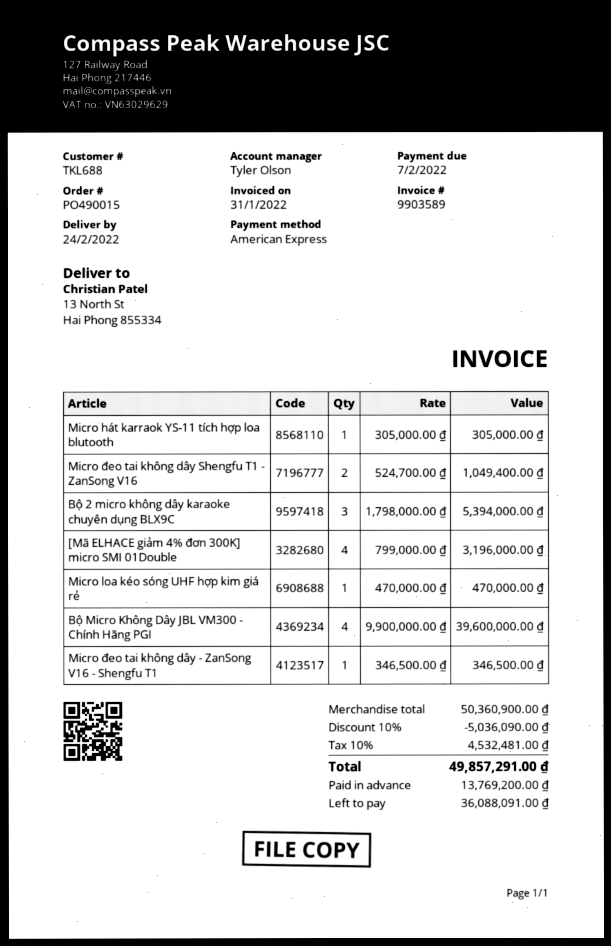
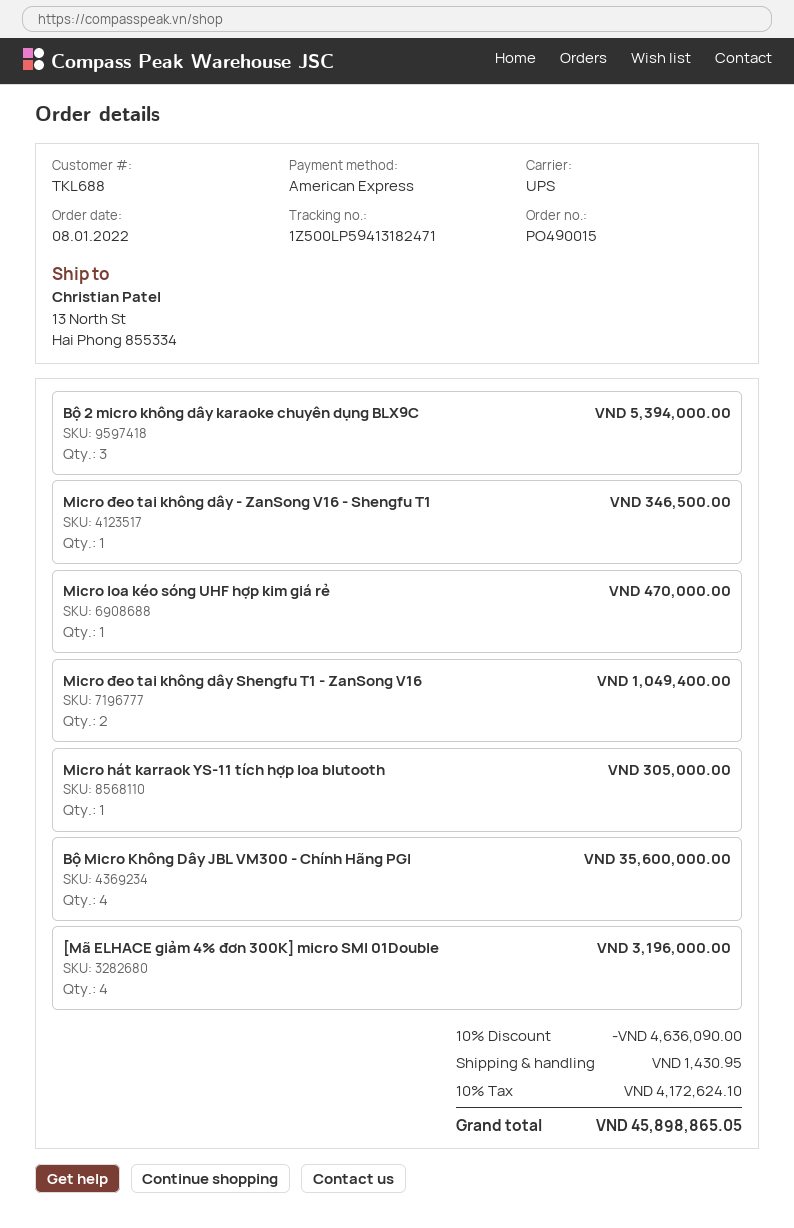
Bộ Micro Không Dây JBL VM300 - Chính Hãng PGI: 4 for 39600000.00 -> 4 for 35600000.00
discount: 10% = 5036090.00 -> 10% = 4636090.00
shipping: none -> 1430.95
tax: 10% = 4532481.00 -> 10% = 4172624.10
total: 49857291.00 -> 45898865.05

